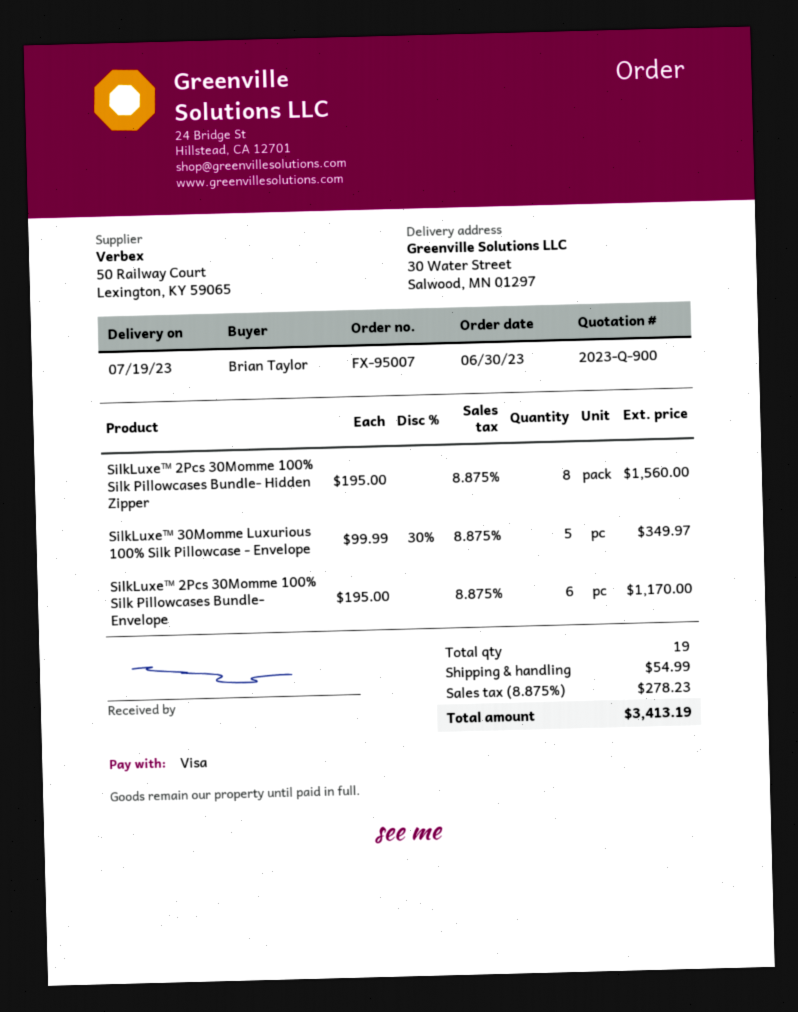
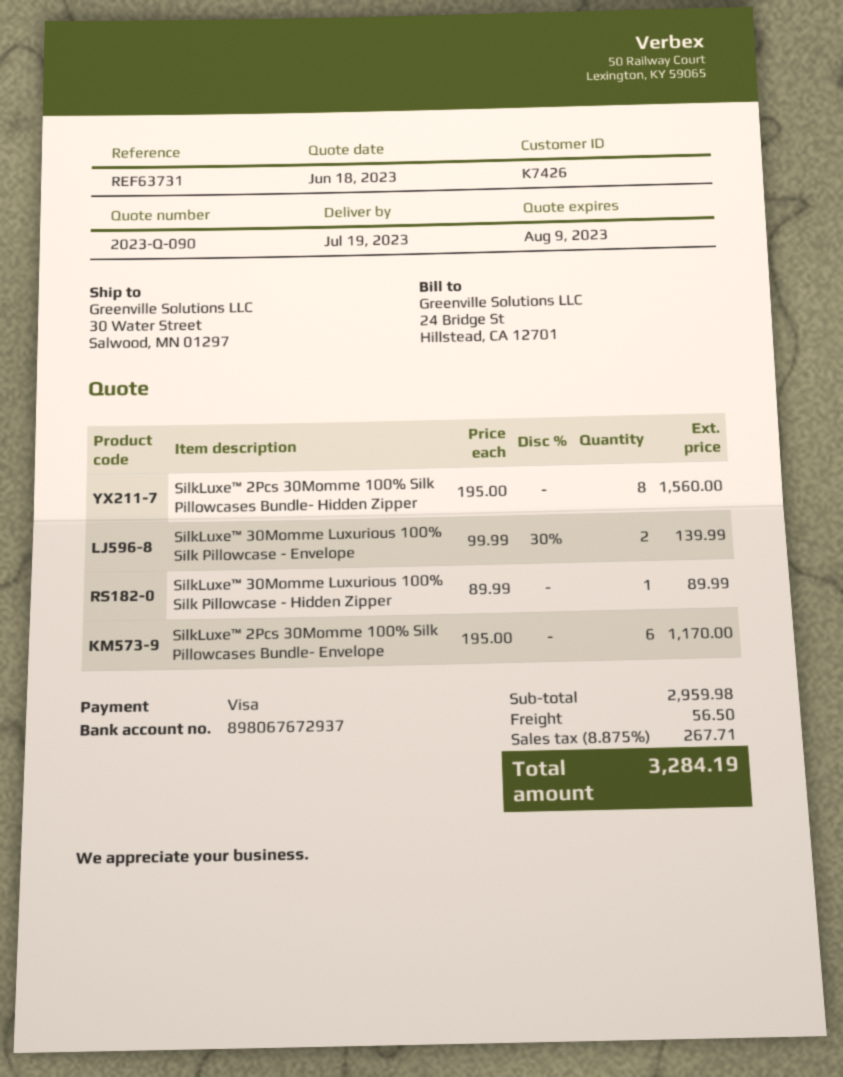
quote number: 2023-Q-900 -> 2023-Q-090
SilkLuxe™ 30Momme Luxurious 100% Silk Pillowcase - Envelope: 5 x 99.99 - 30% = 349.97 -> 2 x 99.99 - 30% = 139.99
SilkLuxe™ 30Momme Luxurious 100% Silk Pillowcase - Hidden Zipper: none -> 1 x 89.99 = 89.99
shipping: 54.99 -> 56.50
tax: 8.875% = 278.23 -> 8.875% = 267.71
total: 3413.19 -> 3284.19

